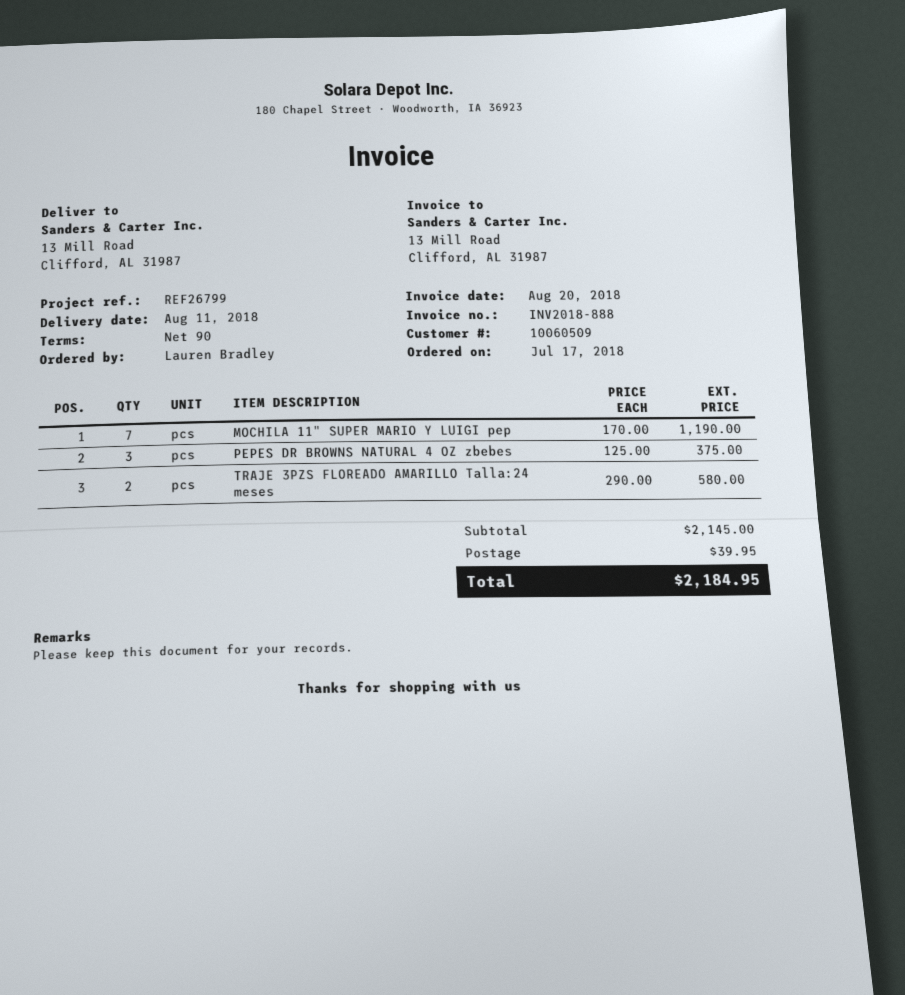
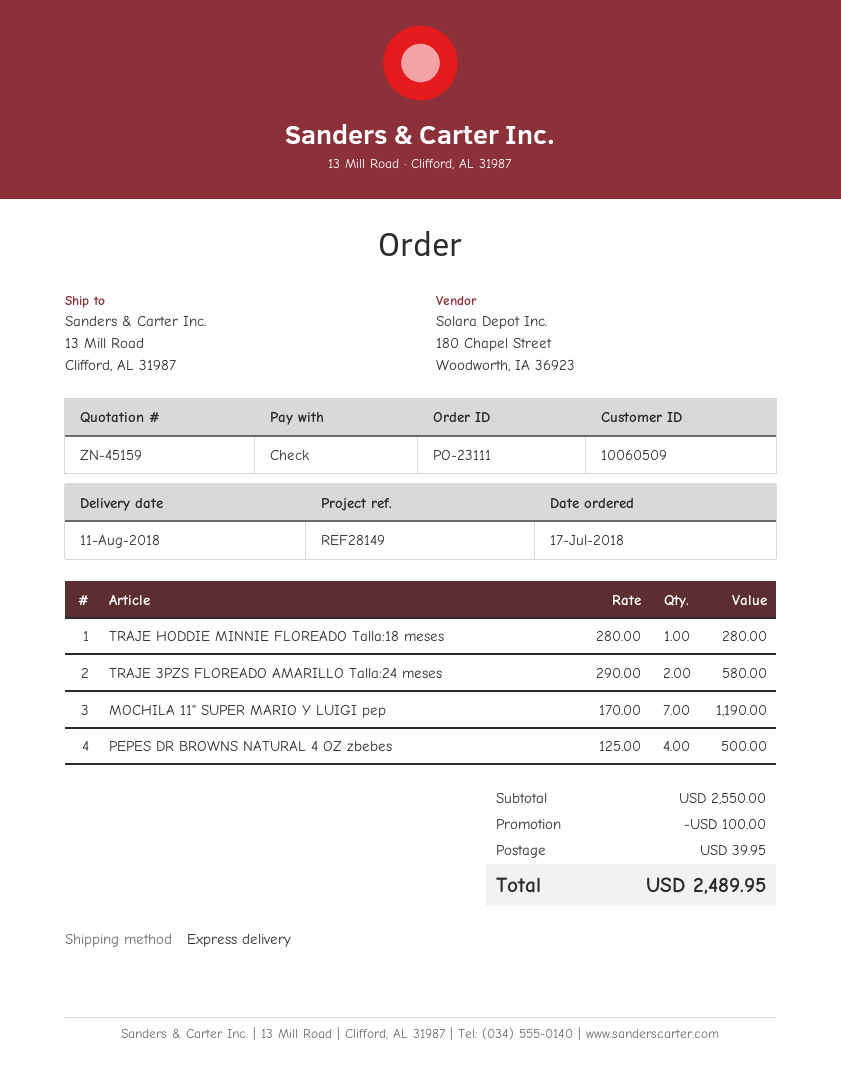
reference: REF26799 -> REF28149
PEPES DR BROWNS NATURAL 4 OZ zbebes: 3 x 125.00 = 375.00 -> 4 x 125.00 = 500.00
TRAJE HODDIE MINNIE FLOREADO Talla:18 meses: none -> 1 x 280.00 = 280.00
subtotal: 2145.00 -> 2550.00
discount: none -> 100.00
total: 2184.95 -> 2489.95

